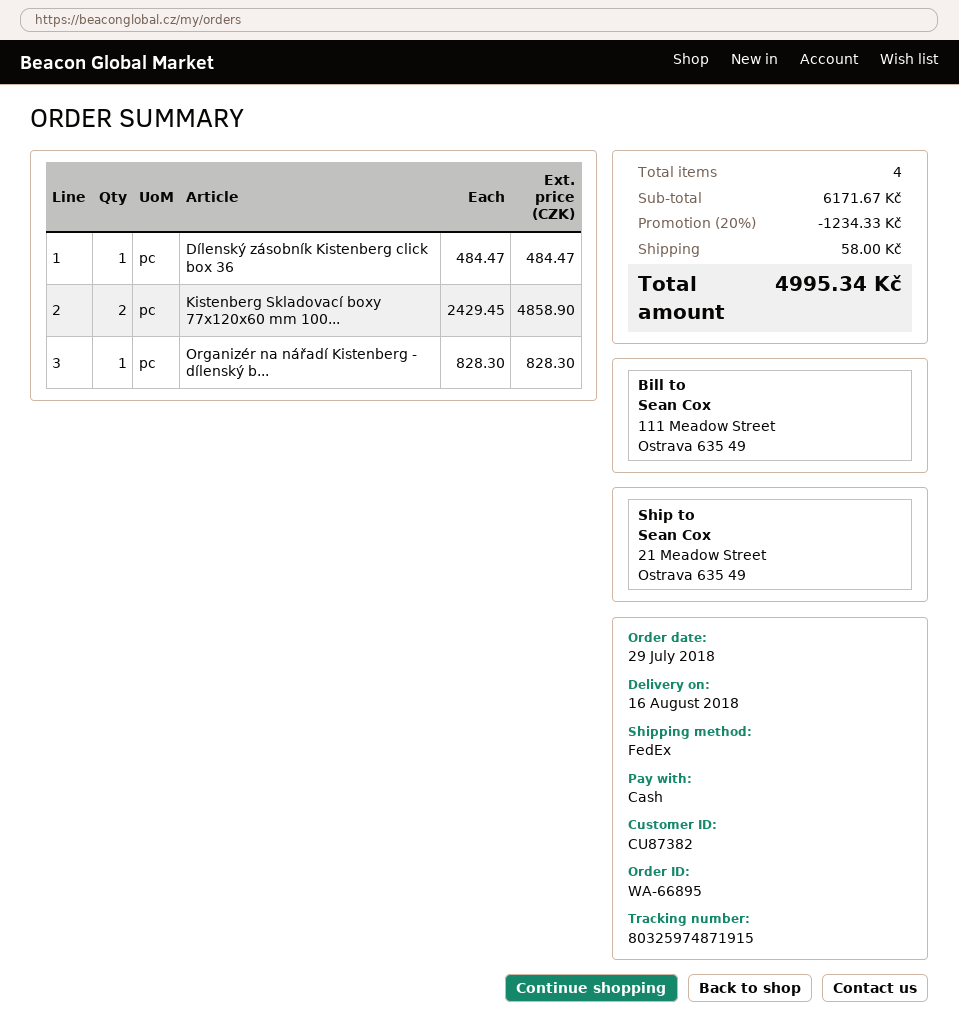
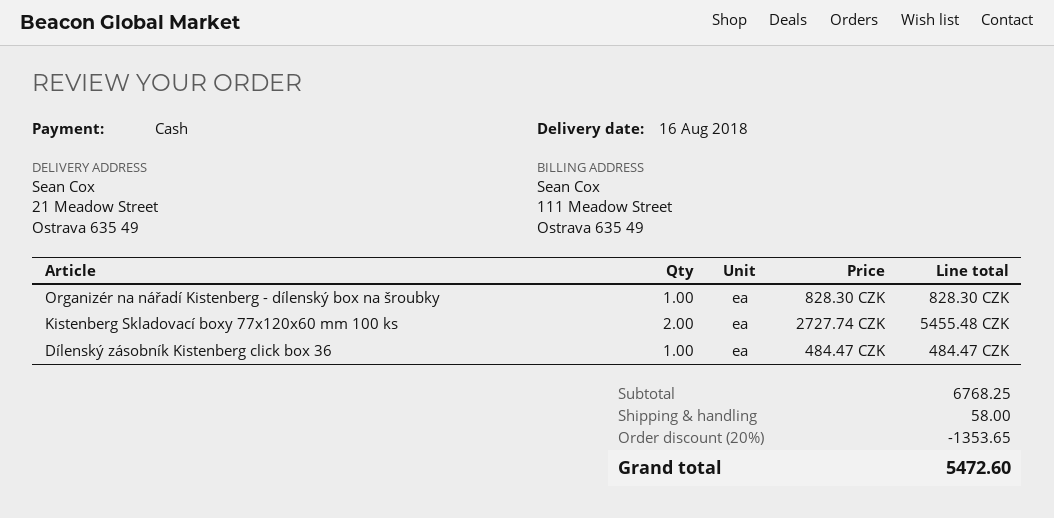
Kistenberg Skladovací boxy 77x120x60 mm 100...: 2 x 2429.45 = 4858.90 -> 2 x 2727.74 = 5455.48
subtotal: 6171.67 -> 6768.25
discount: 20% = 1234.33 -> 20% = 1353.65
total: 4995.34 -> 5472.60

